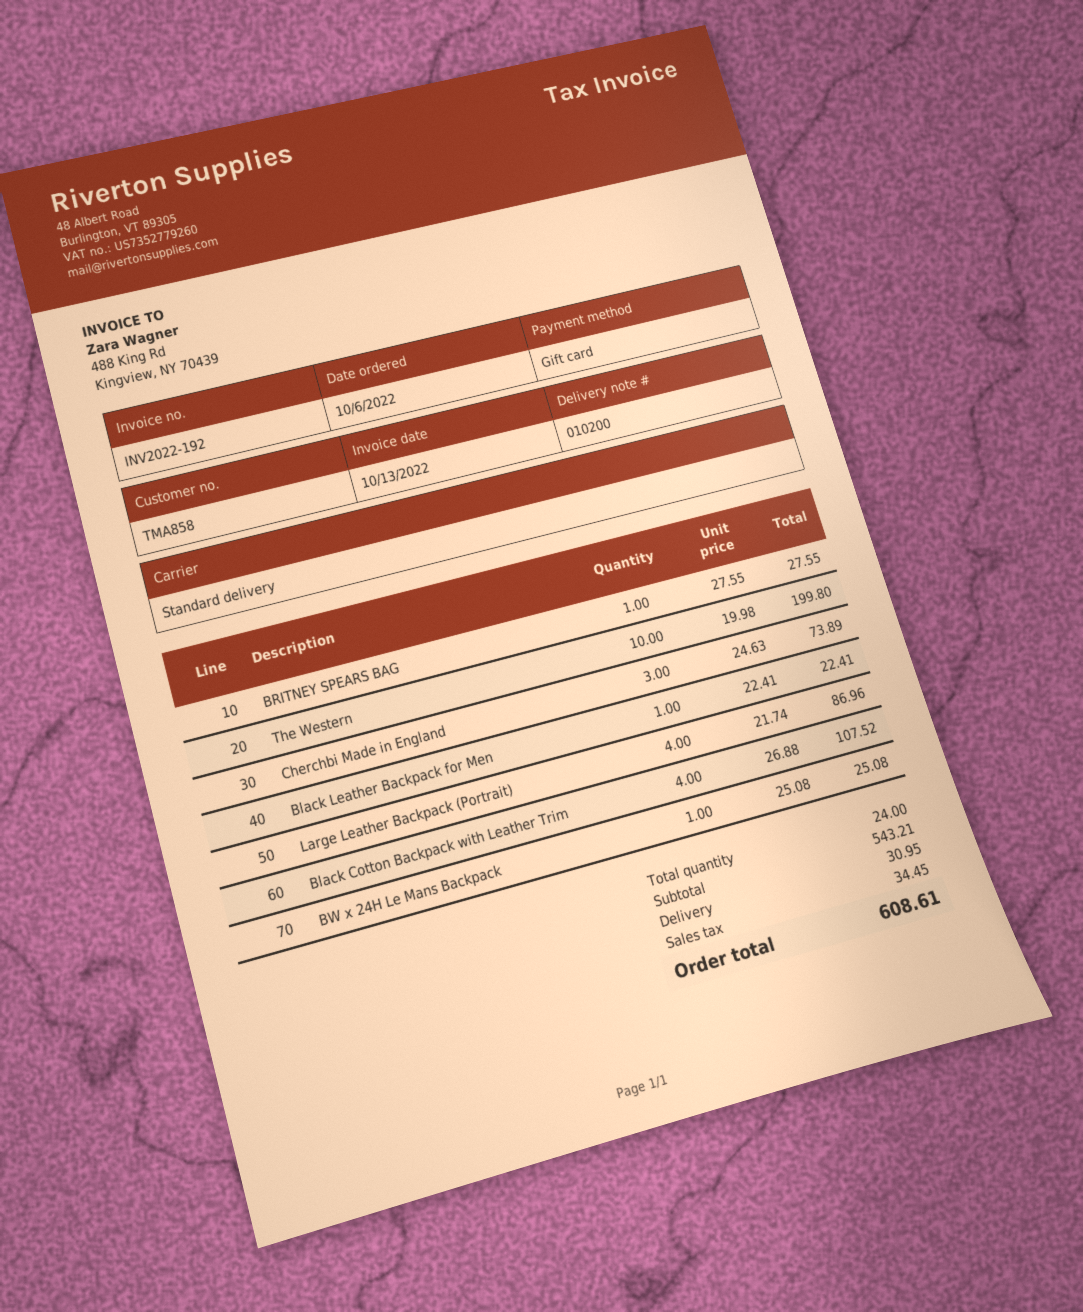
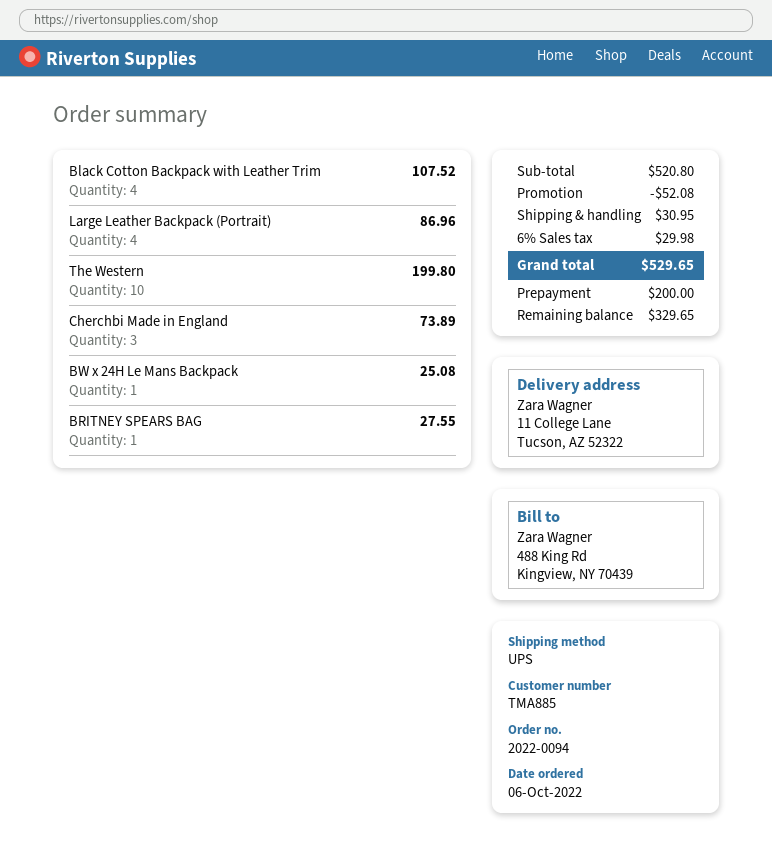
customer number: TMA858 -> TMA885
shipping method: standard -> UPS
Black Leather Backpack for Men: 1 for 22.41 -> none
subtotal: 543.21 -> 520.80
discount: none -> 52.08
tax: 34.45 -> 29.98
total: 608.61 -> 529.65

